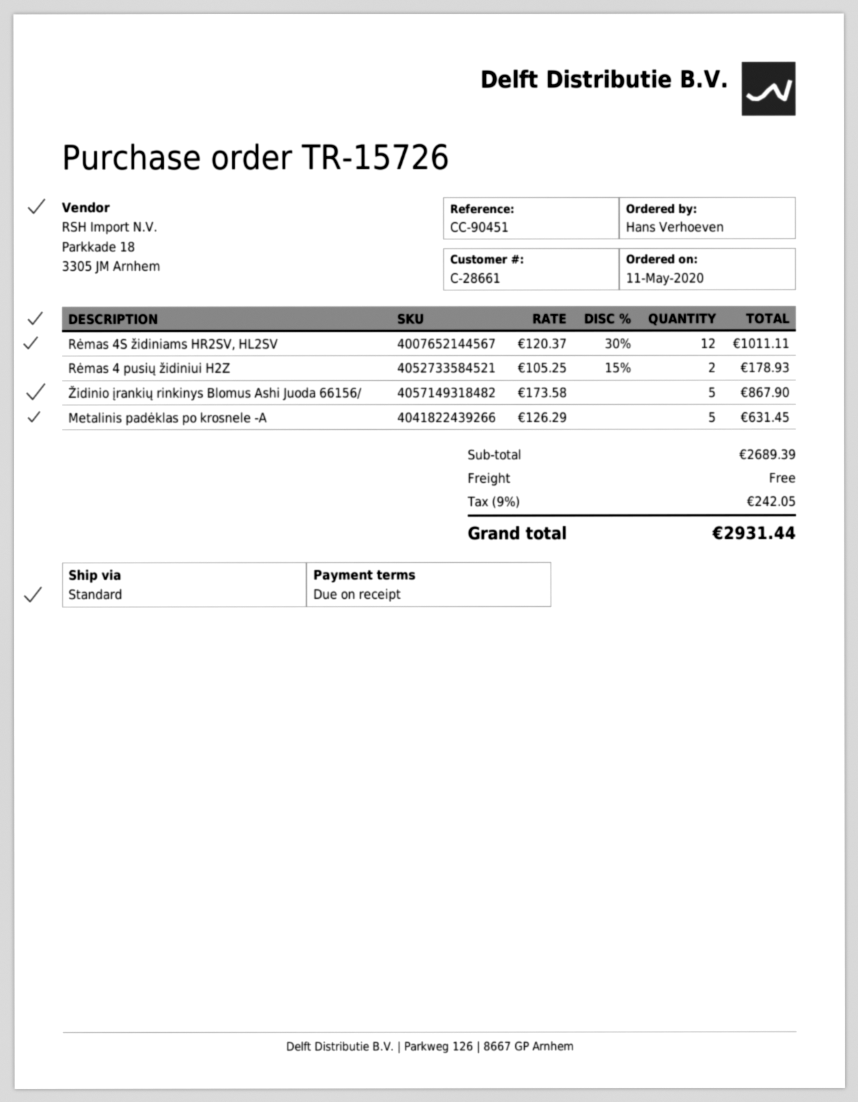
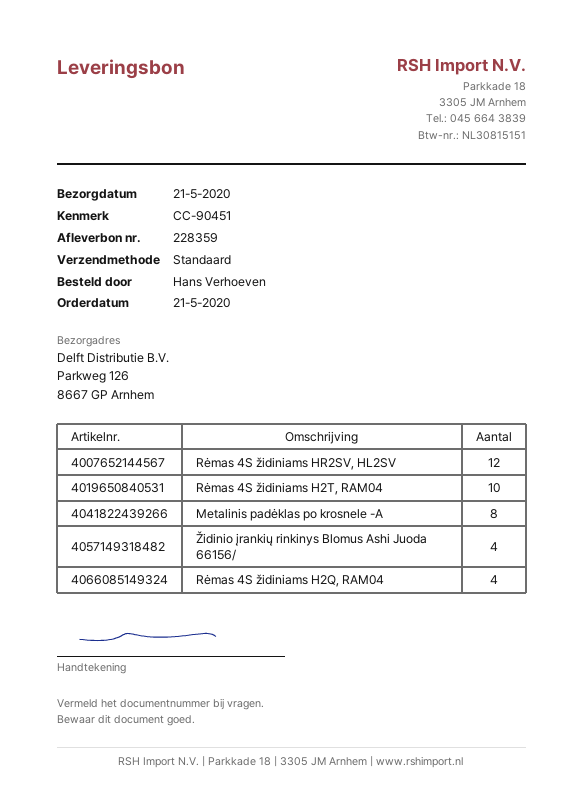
order date: 2020-05-11 -> 2020-05-21
Rėmas 4 pusių židiniui H2Z: 2 -> none
Židinio įrankių rinkinys Blomus Ashi Juoda 66156/: 5 -> 4
Metalinis padėklas po krosnele -A: 5 -> 8
Rėmas 4S židiniams H2T, RAM04: none -> 10
Rėmas 4S židiniams H2Q, RAM04: none -> 4

